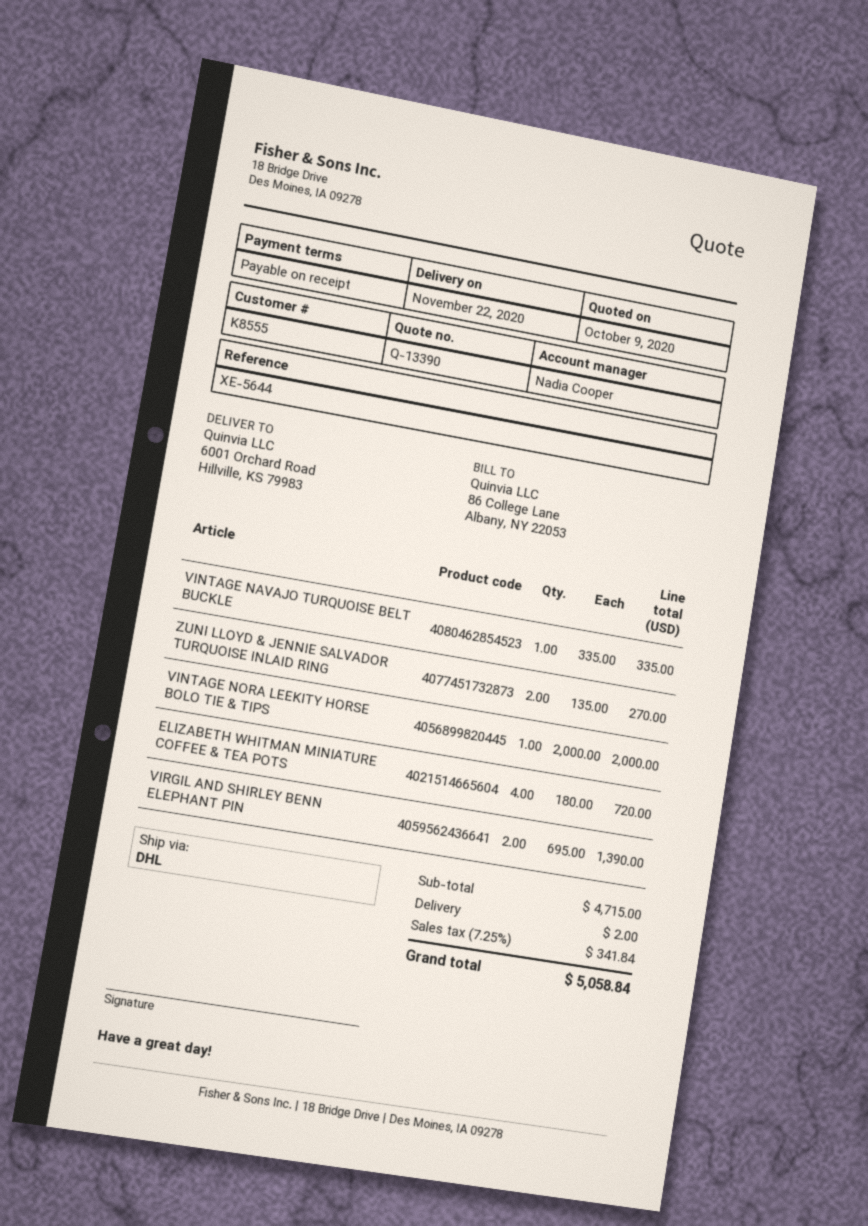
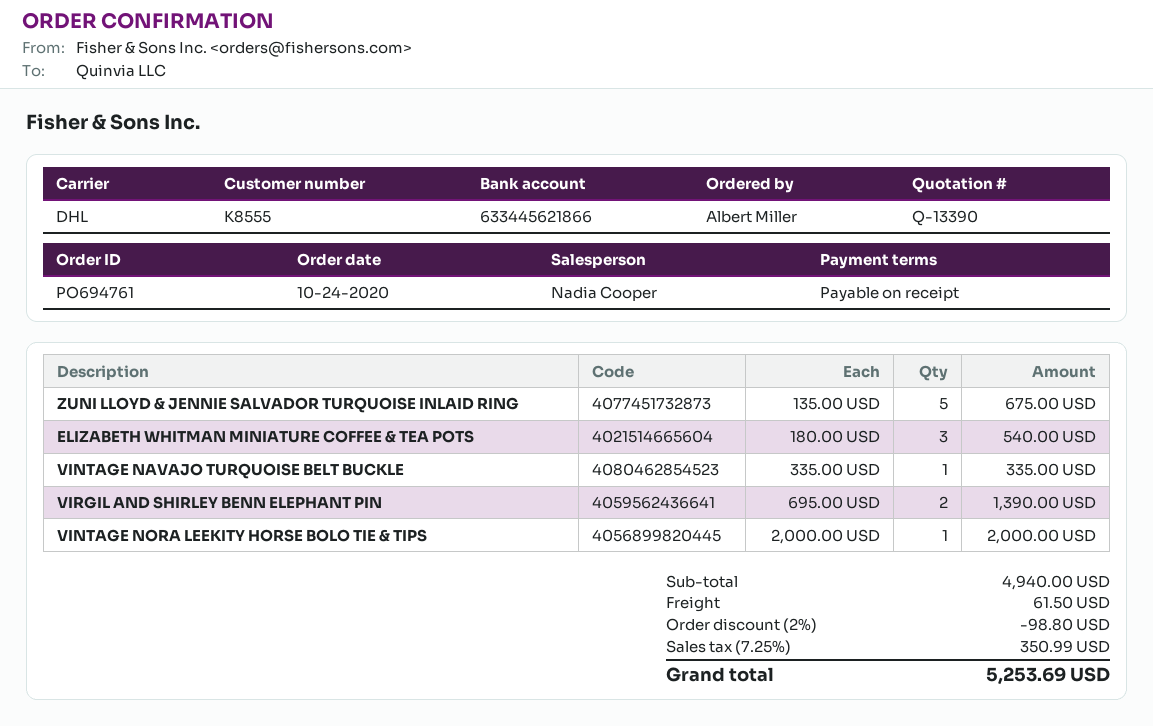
ZUNI LLOYD & JENNIE SALVADOR TURQUOISE INLAID RING: 2 x 135.00 = 270.00 -> 5 x 135.00 = 675.00
ELIZABETH WHITMAN MINIATURE COFFEE & TEA POTS: 4 x 180.00 = 720.00 -> 3 x 180.00 = 540.00
subtotal: 4715.00 -> 4940.00
discount: none -> 2% = 98.80
shipping: 2.00 -> 61.50
tax: 7.25% = 341.84 -> 7.25% = 350.99
total: 5058.84 -> 5253.69

